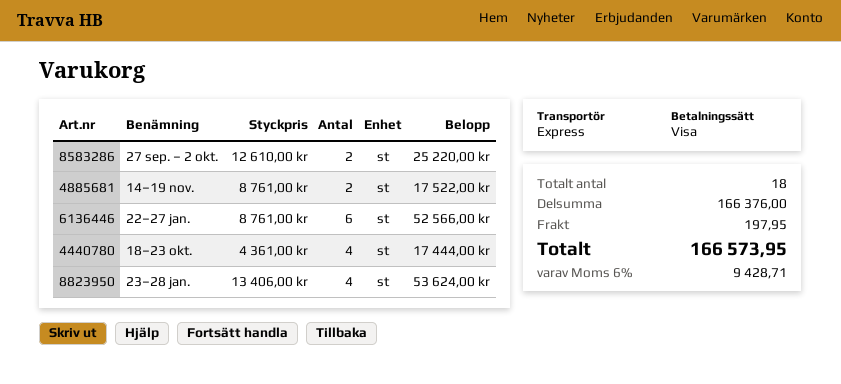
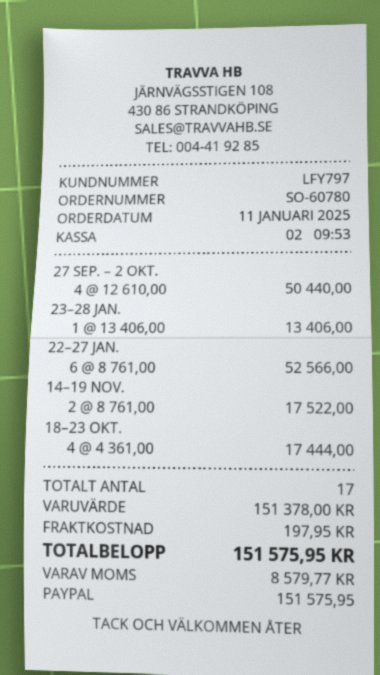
payment method: Visa -> PayPal
27 sep. – 2 okt.: 2 x 12610.00 = 25220.00 -> 4 x 12610.00 = 50440.00
23–28 jan.: 4 x 13406.00 = 53624.00 -> 1 x 13406.00 = 13406.00
total quantity: 18 -> 17
subtotal: 166376.00 -> 151378.00
tax: 9428.71 -> 8579.77
total: 166573.95 -> 151575.95

